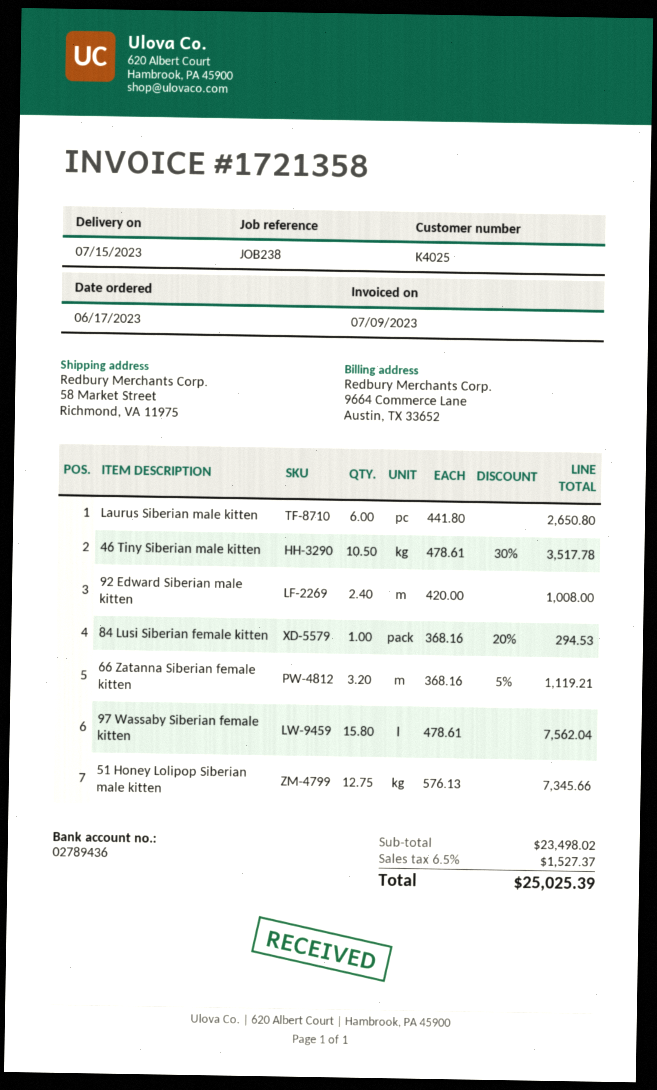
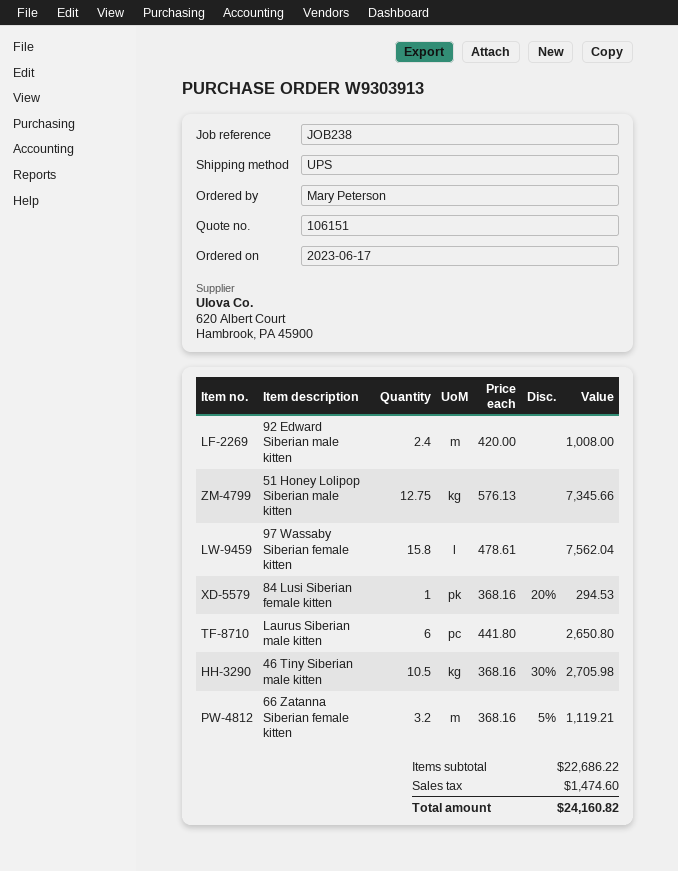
46 Tiny Siberian male kitten: 10.5 x 478.61 - 30% = 3517.78 -> 10.5 x 368.16 - 30% = 2705.98
subtotal: 23498.02 -> 22686.22
tax: 1527.37 -> 1474.60
total: 25025.39 -> 24160.82

